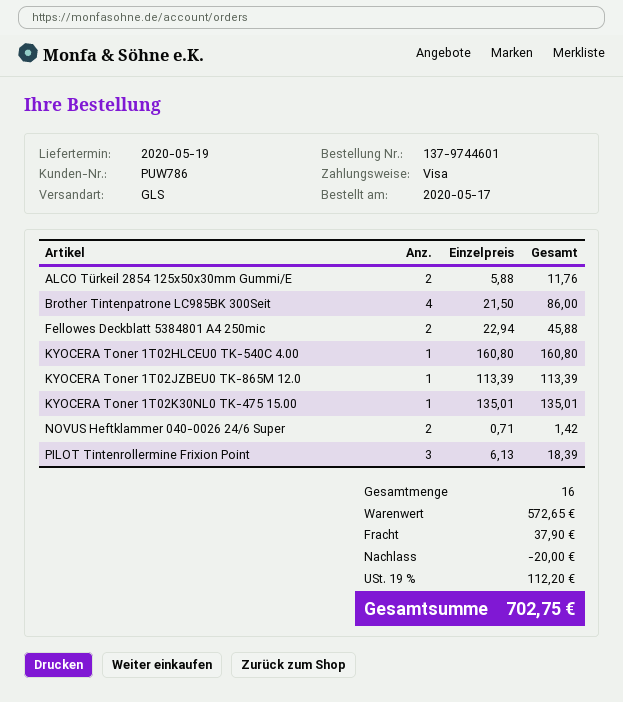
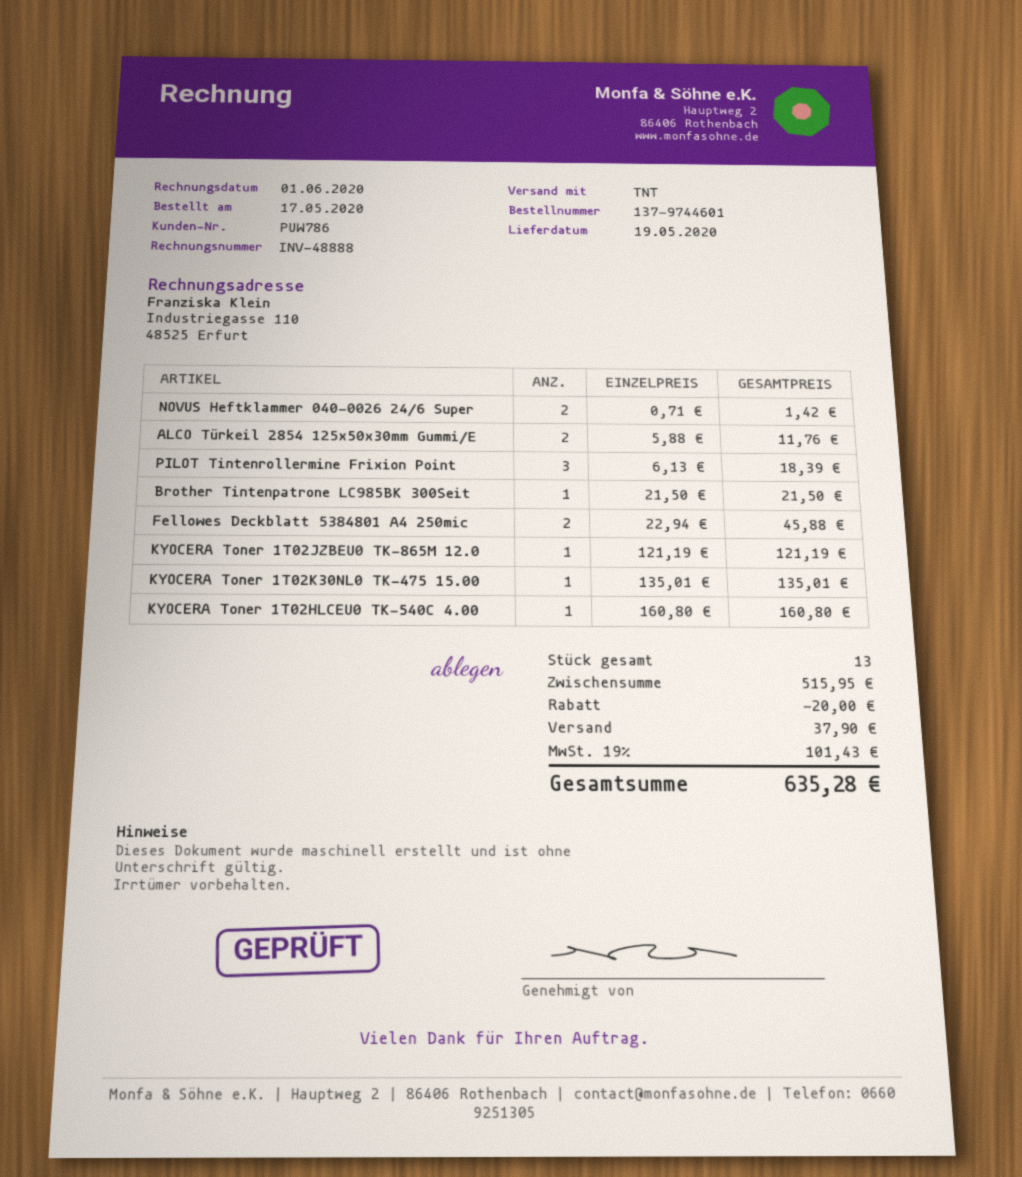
shipping method: GLS -> TNT
Brother Tintenpatrone LC985BK 300Seit: 4 x 21.50 = 86.00 -> 1 x 21.50 = 21.50
KYOCERA Toner 1T02JZBEU0 TK-865M 12.0: 1 x 113.39 = 113.39 -> 1 x 121.19 = 121.19
total quantity: 16 -> 13
subtotal: 572.65 -> 515.95
tax: 19% = 112.20 -> 19% = 101.43
total: 702.75 -> 635.28

